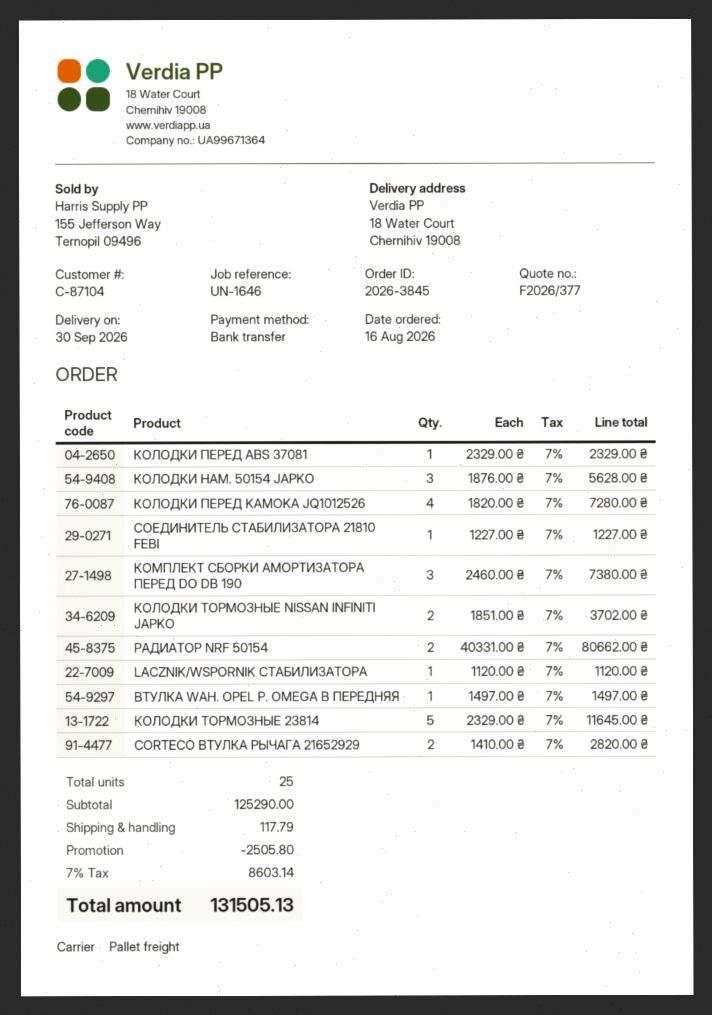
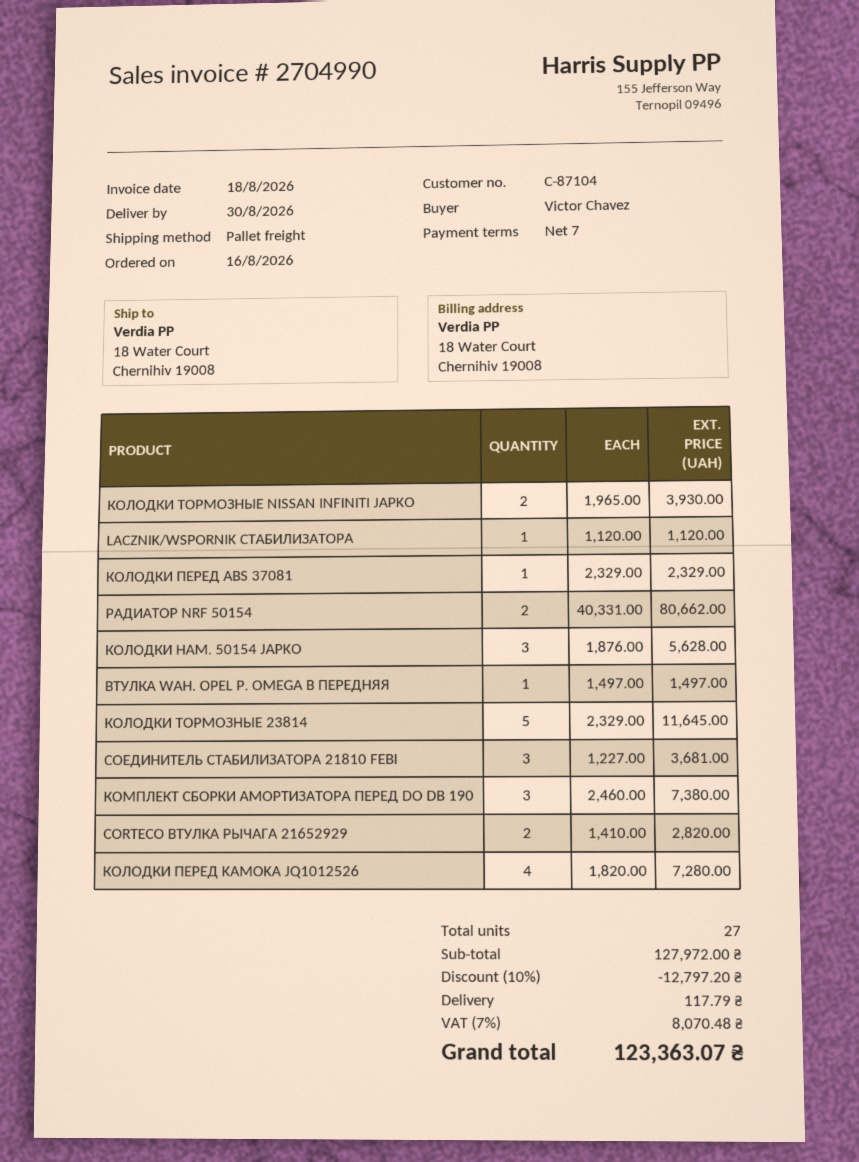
delivery date: 2026-09-30 -> 2026-08-30
СОЕДИНИТЕЛЬ СТАБИЛИЗАТОРА 21810 FEBI: 1 x 1227.00 = 1227.00 -> 3 x 1227.00 = 3681.00
КОЛОДКИ ТОРМОЗНЫЕ NISSAN INFINITI JAPKO: 2 x 1851.00 = 3702.00 -> 2 x 1965.00 = 3930.00
total quantity: 25 -> 27
subtotal: 125290.00 -> 127972.00
discount: 2505.80 -> 12797.20
tax: 7% = 8603.14 -> 7% = 8070.48
total: 131505.13 -> 123363.07

